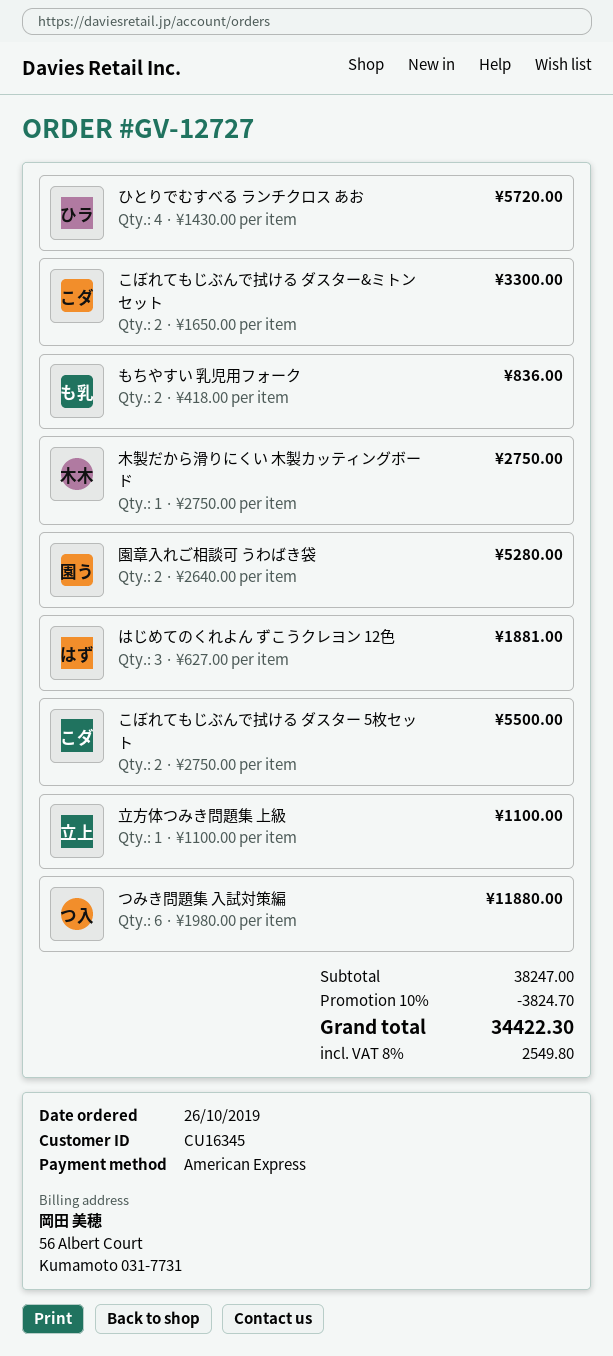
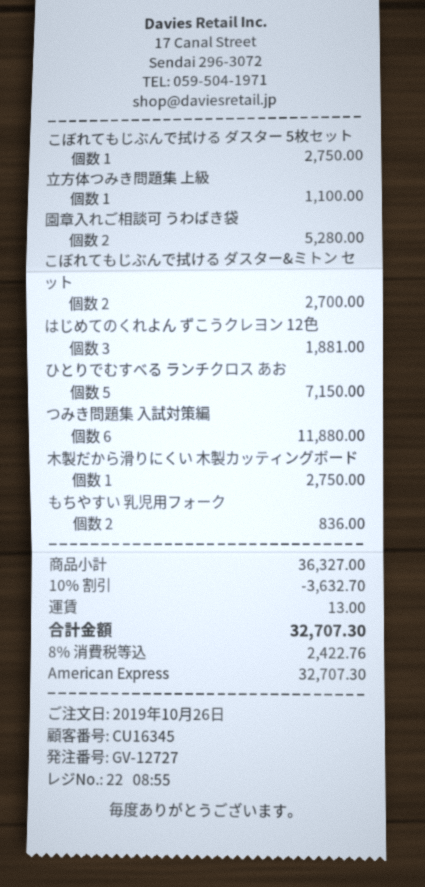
ひとりでむすべる ランチクロス あお: 4 for 5720.00 -> 5 for 7150.00
こぼれてもじぶんで拭ける ダスター&ミトン セット: 2 for 3300.00 -> 2 for 2700.00
こぼれてもじぶんで拭ける ダスター 5枚セット: 2 for 5500.00 -> 1 for 2750.00
subtotal: 38247.00 -> 36327.00
discount: 10% = 3824.70 -> 10% = 3632.70
shipping: none -> 13.00
tax: 8% = 2549.80 -> 8% = 2422.76
total: 34422.30 -> 32707.30

